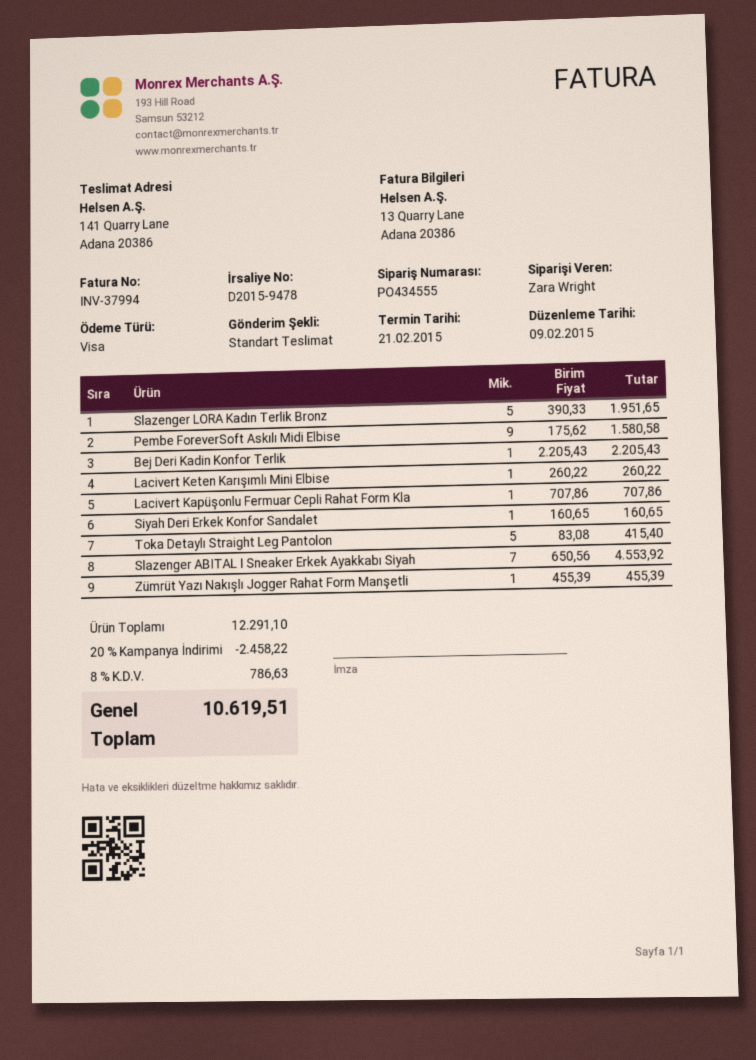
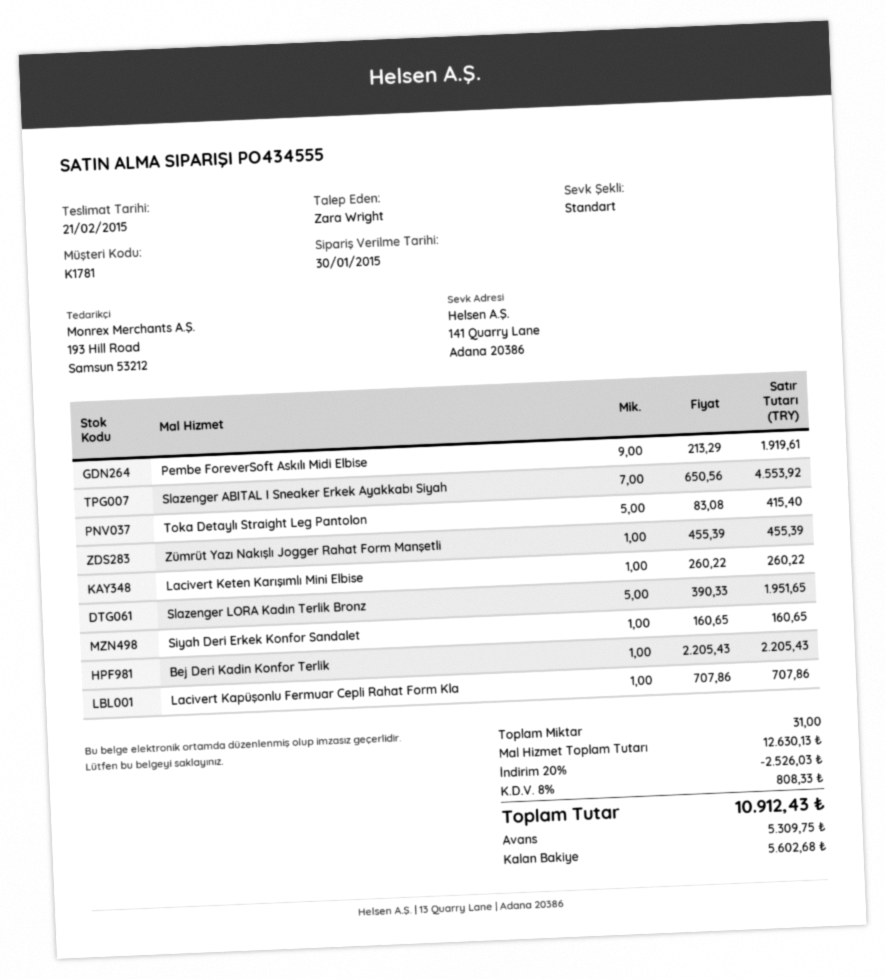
Pembe ForeverSoft Askılı Midi Elbise: 9 x 175.62 = 1580.58 -> 9 x 213.29 = 1919.61
subtotal: 12291.10 -> 12630.13
discount: 20% = 2458.22 -> 20% = 2526.03
tax: 8% = 786.63 -> 8% = 808.33
total: 10619.51 -> 10912.43

